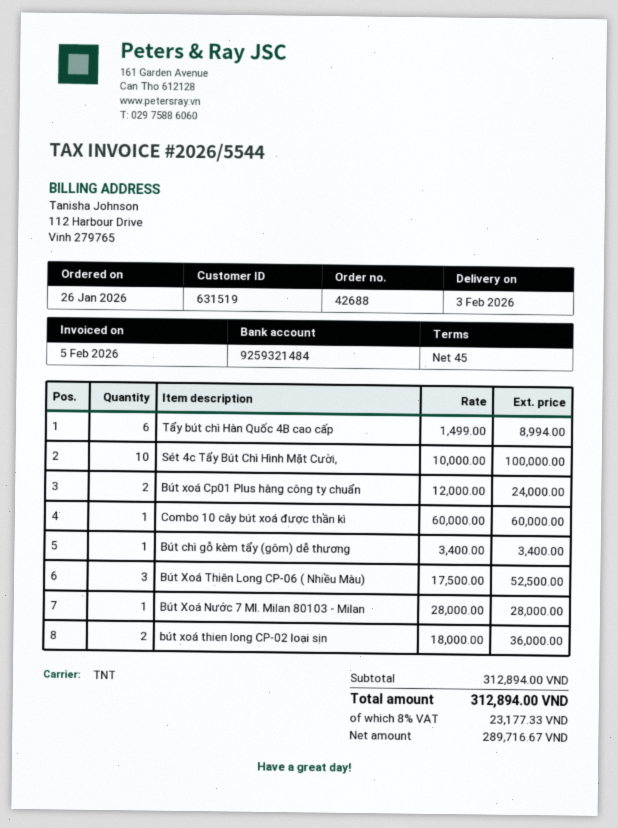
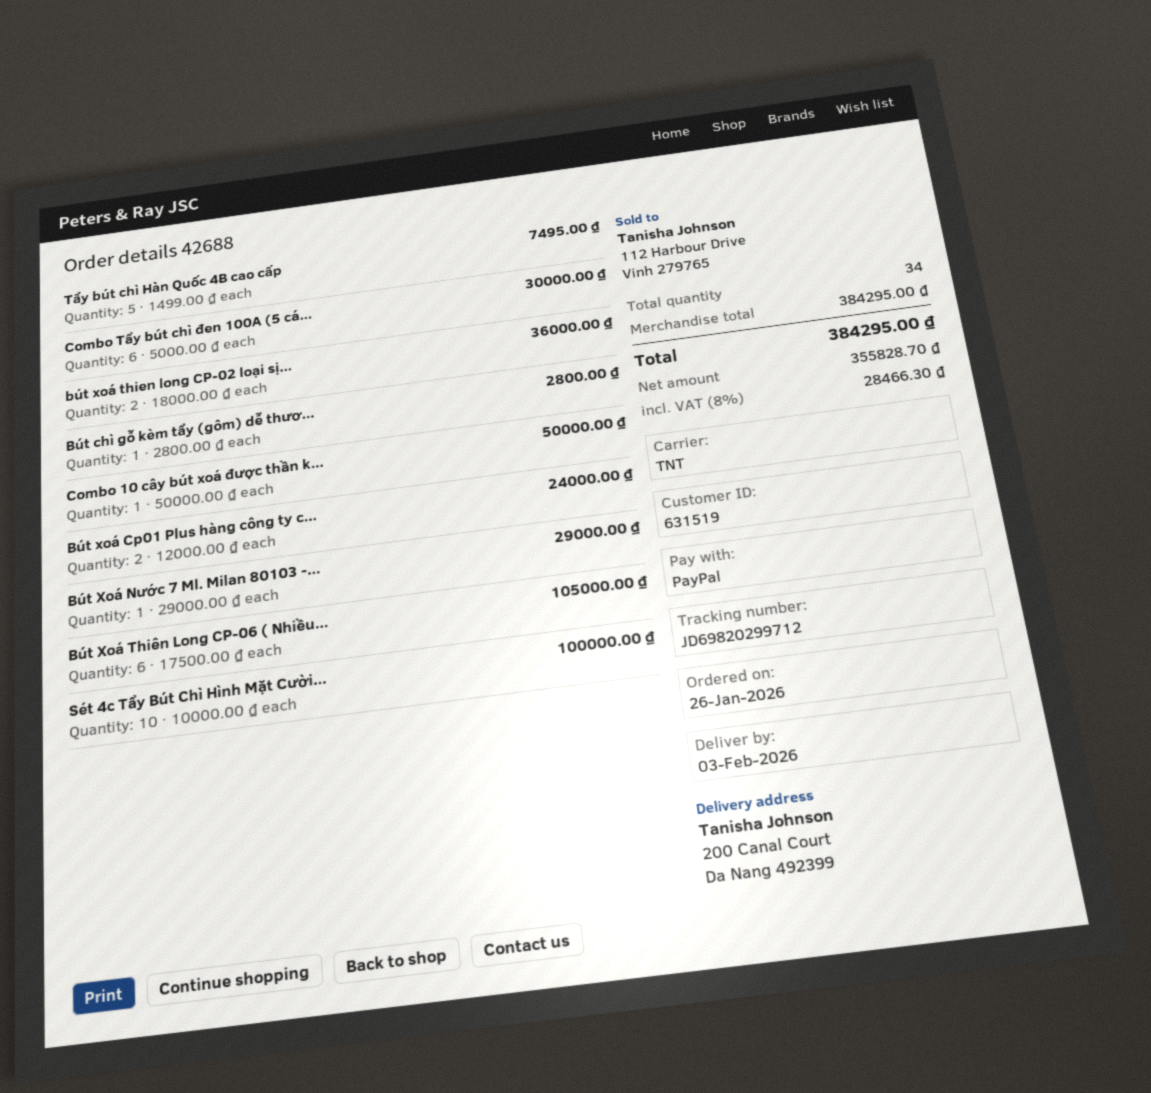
Tẩy bút chì Hàn Quốc 4B cao cấp: 6 x 1499.00 = 8994.00 -> 5 x 1499.00 = 7495.00
Combo 10 cây bút xoá được thần kì: 1 x 60000.00 = 60000.00 -> 1 x 50000.00 = 50000.00
Bút chì gỗ kèm tẩy (gôm) dễ thương: 1 x 3400.00 = 3400.00 -> 1 x 2800.00 = 2800.00
Bút Xoá Thiên Long CP-06 ( Nhiều Màu): 3 x 17500.00 = 52500.00 -> 6 x 17500.00 = 105000.00
Bút Xoá Nước 7 Ml. Milan 80103 - Milan: 1 x 28000.00 = 28000.00 -> 1 x 29000.00 = 29000.00
Combo Tẩy bút chì đen 100A (5 cá...: none -> 6 x 5000.00 = 30000.00
subtotal: 312894.00 -> 384295.00
net: 289716.67 -> 355828.70
tax: 8% = 23177.33 -> 8% = 28466.30
total: 312894.00 -> 384295.00

